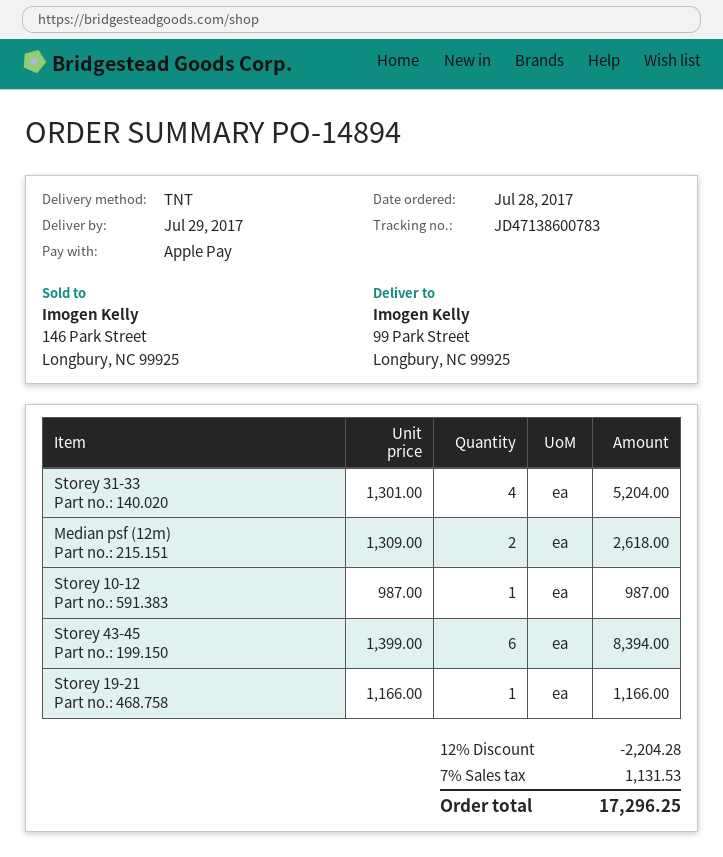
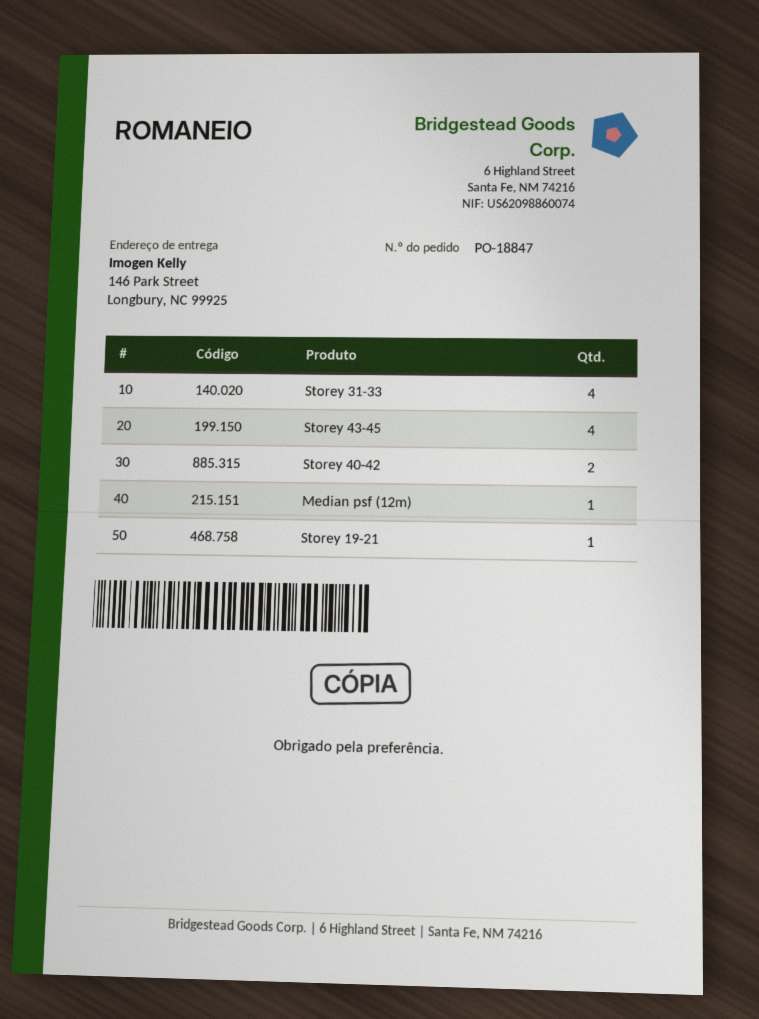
order number: PO-14894 -> PO-18847
ship to: 99 Park Street, Longbury, NC 99925 -> 146 Park Street, Longbury, NC 99925
Median psf (12m): 2 -> 1
Storey 10-12: 1 -> none
Storey 43-45: 6 -> 4
Storey 40-42: none -> 2

